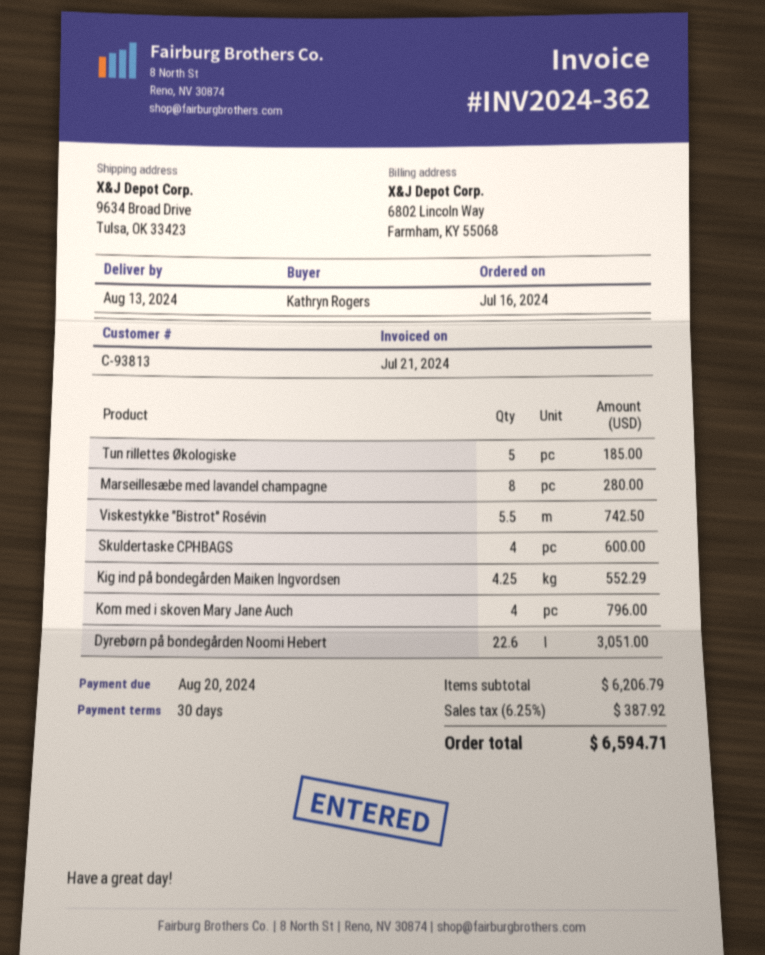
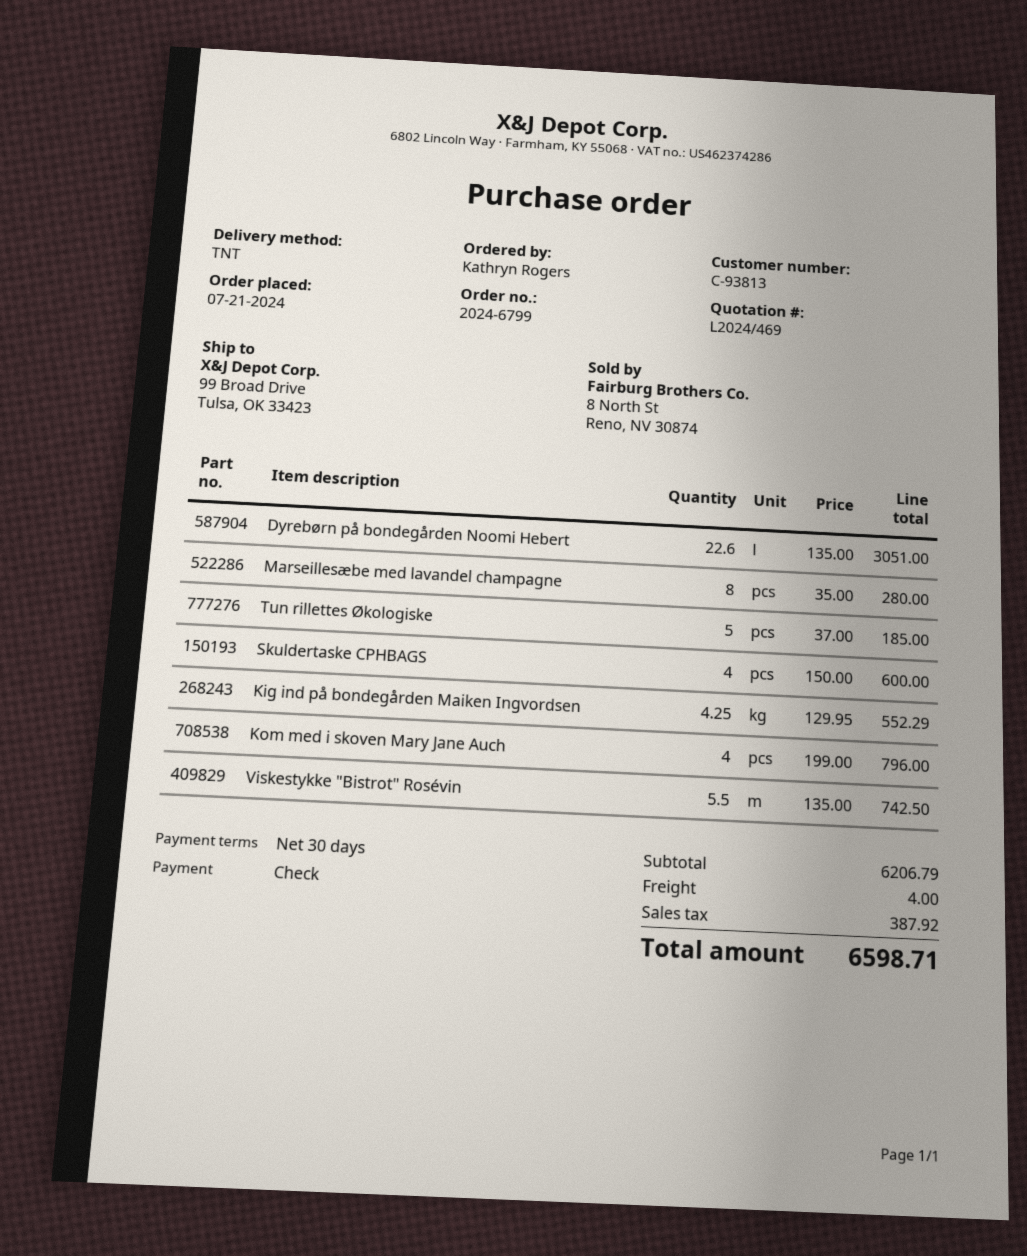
order date: 2024-07-16 -> 2024-07-21
ship to: 9634 Broad Drive, Tulsa, OK 33423 -> 99 Broad Drive, Tulsa, OK 33423
shipping: none -> 4.00
total: 6594.71 -> 6598.71

